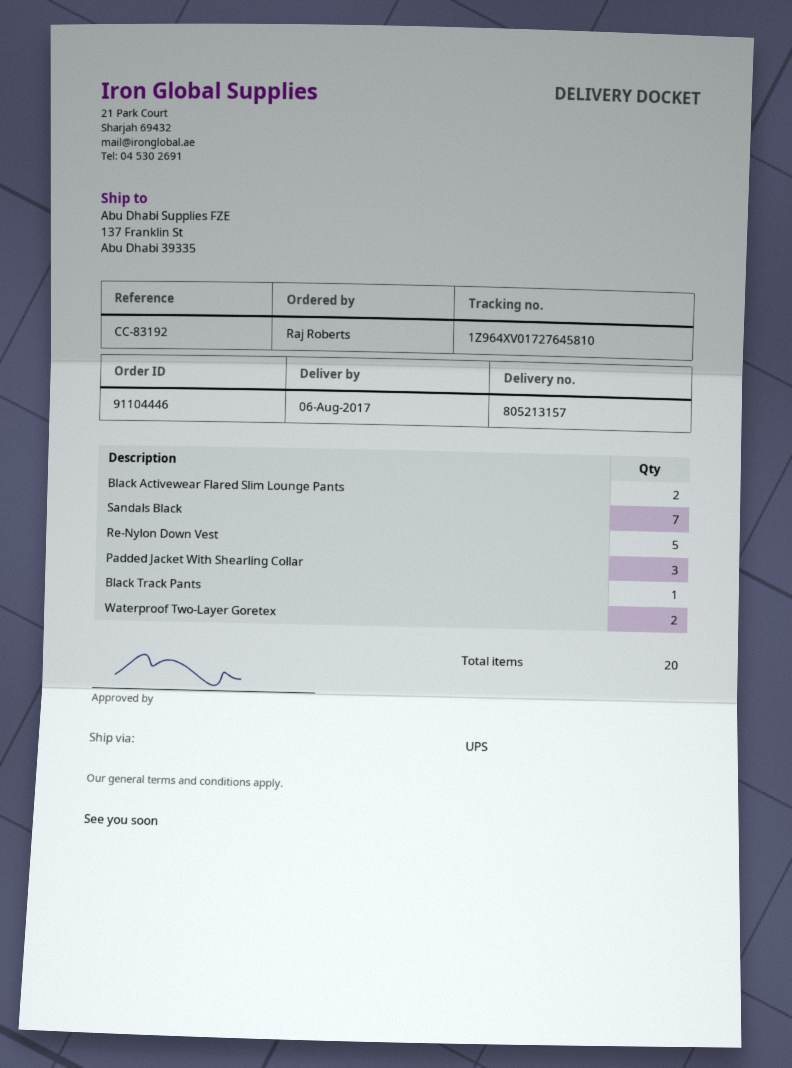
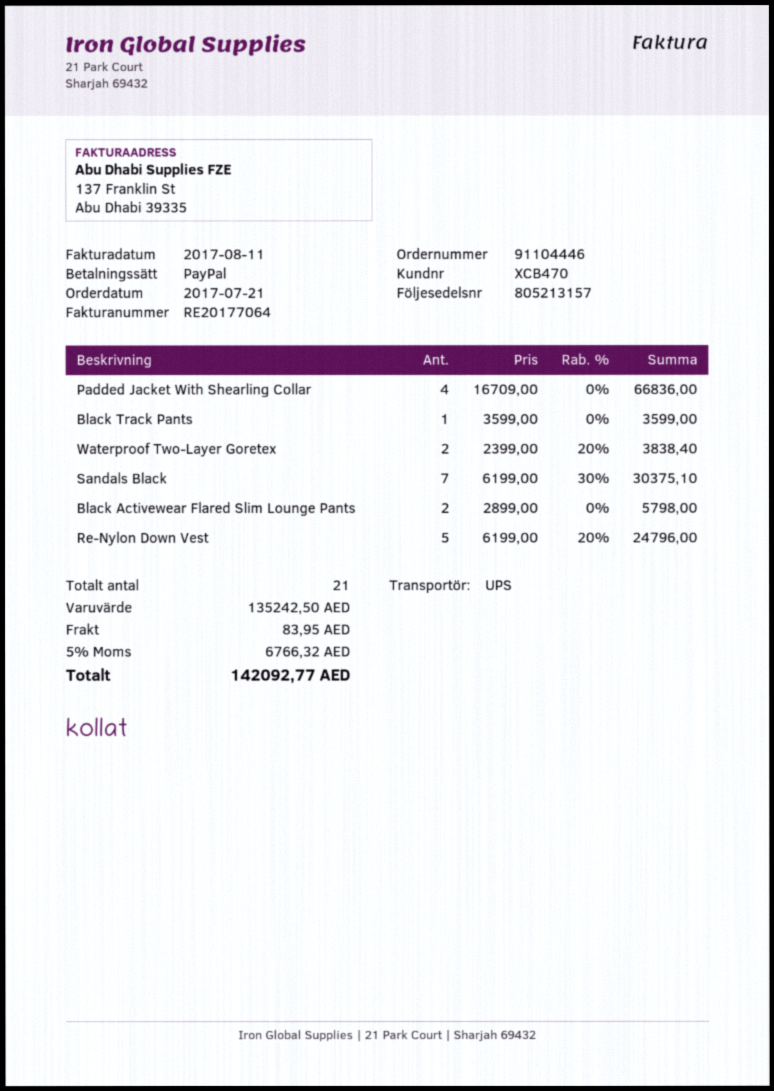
Padded Jacket With Shearling Collar: 3 -> 4
total quantity: 20 -> 21

